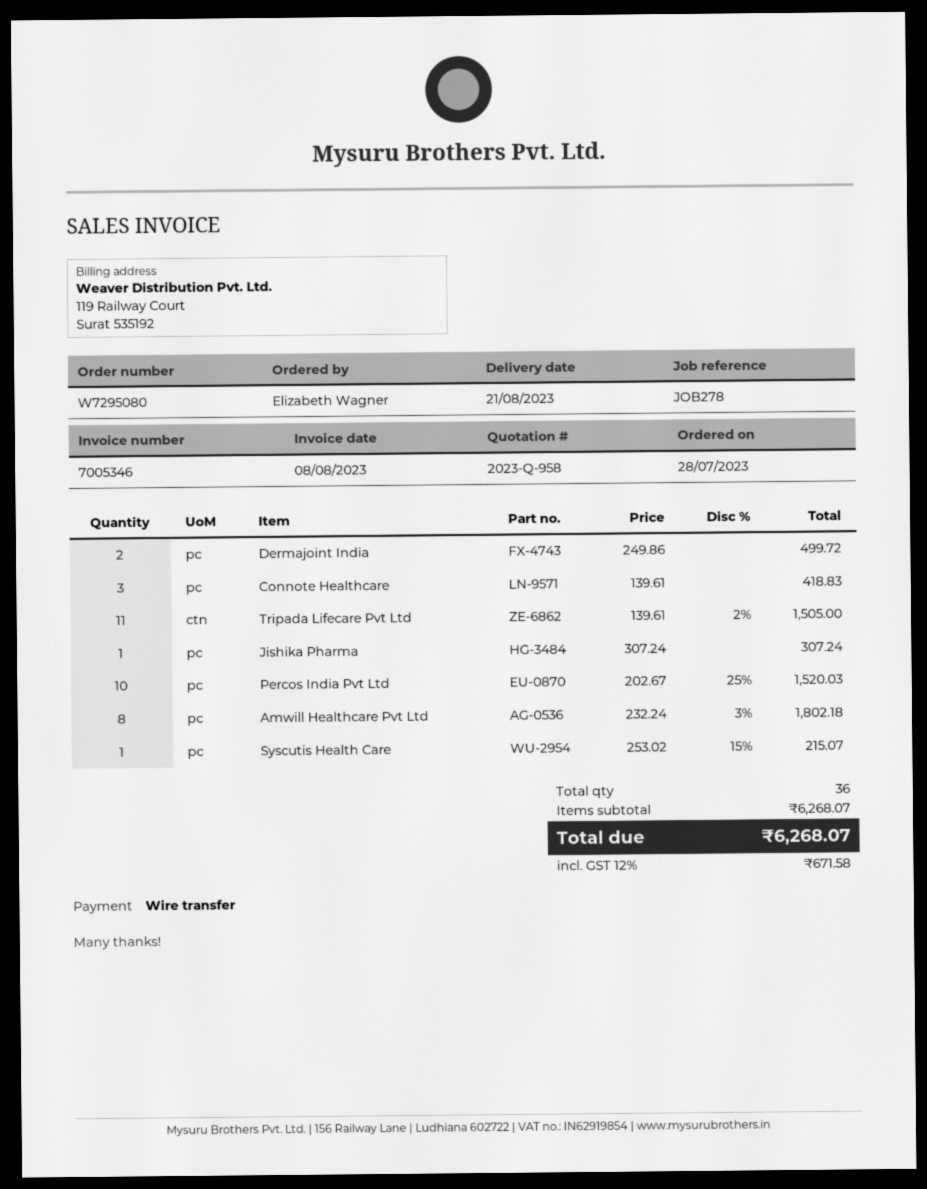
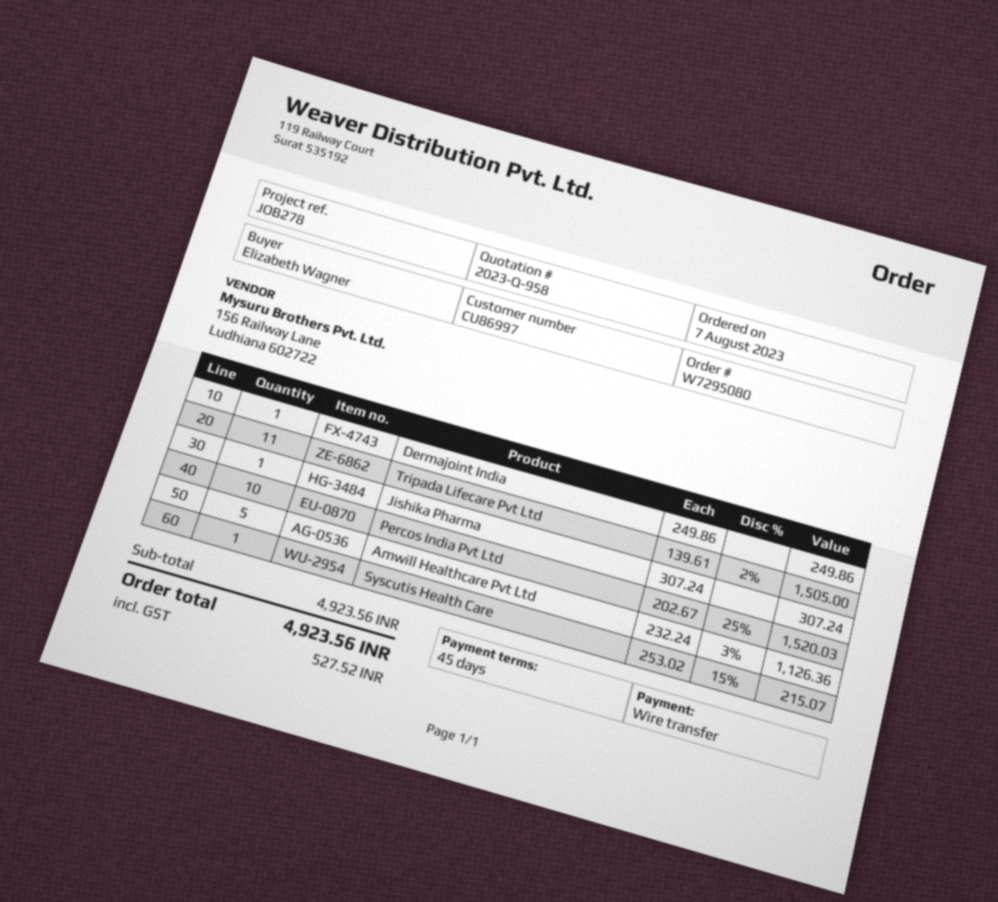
order date: 2023-07-28 -> 2023-08-07
Dermajoint India: 2 x 249.86 = 499.72 -> 1 x 249.86 = 249.86
Connote Healthcare: 3 x 139.61 = 418.83 -> none
Amwill Healthcare Pvt Ltd: 8 x 232.24 - 3% = 1802.18 -> 5 x 232.24 - 3% = 1126.36
subtotal: 6268.07 -> 4923.56
tax: 671.58 -> 527.52
total: 6268.07 -> 4923.56

